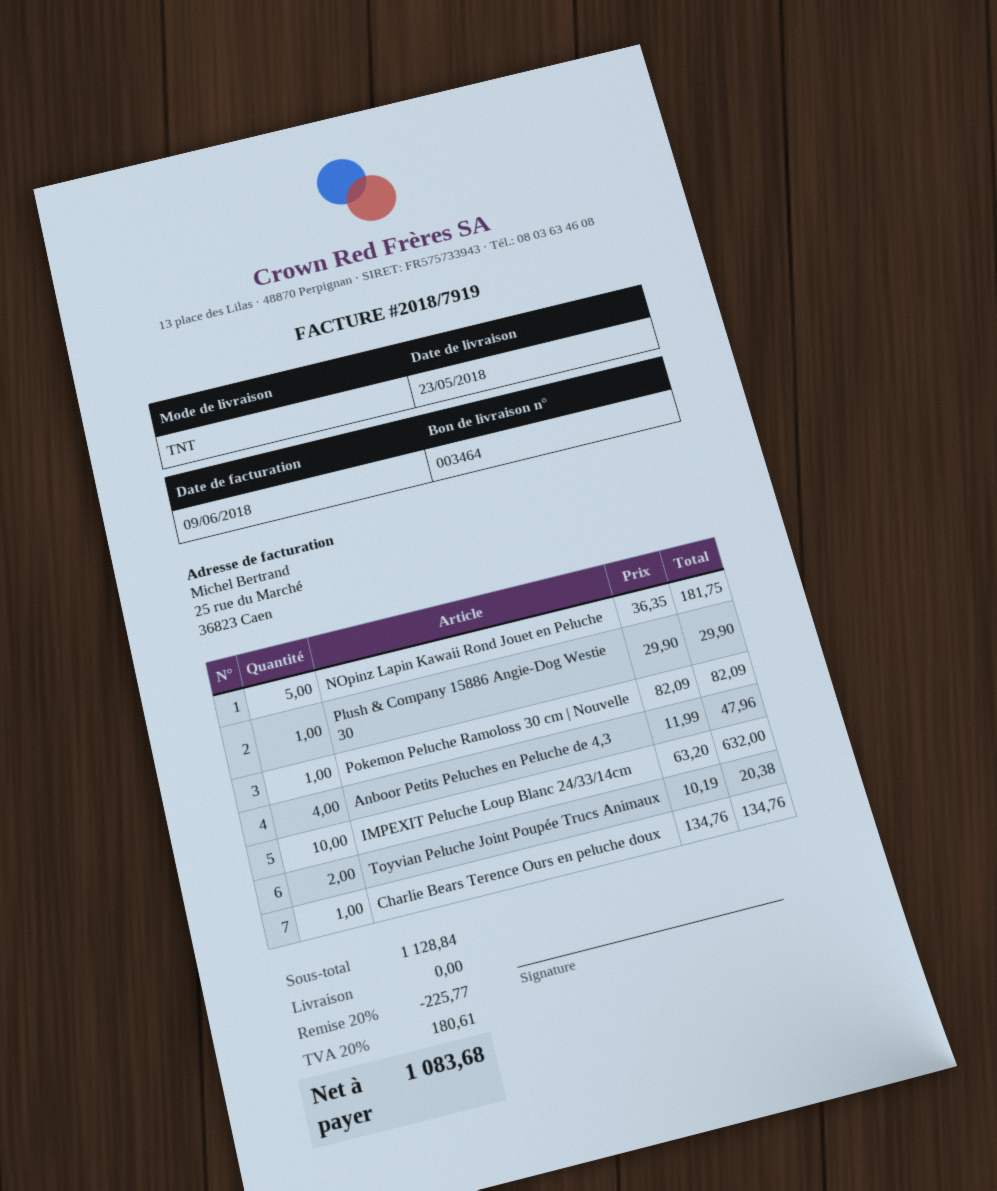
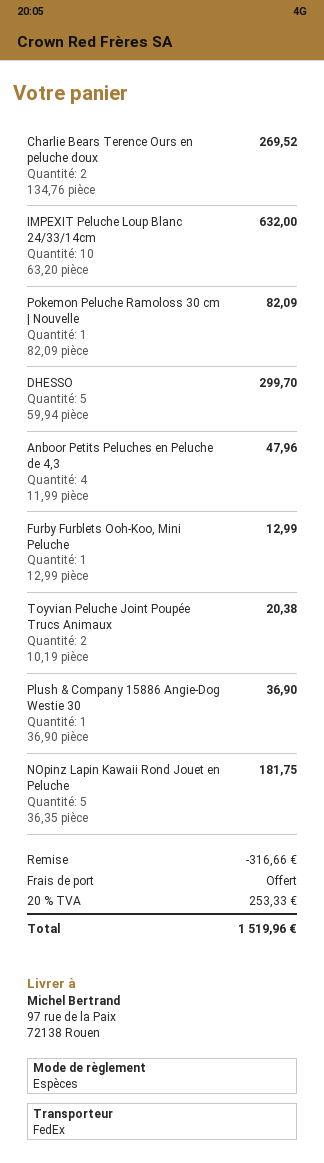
shipping method: TNT -> FedEx
Plush & Company 15886 Angie-Dog Westie 30: 1 x 29.90 = 29.90 -> 1 x 36.90 = 36.90
Charlie Bears Terence Ours en peluche doux: 1 x 134.76 = 134.76 -> 2 x 134.76 = 269.52
DHESSO: none -> 5 x 59.94 = 299.70
Furby Furblets Ooh-Koo, Mini Peluche: none -> 1 x 12.99 = 12.99
discount: 225.77 -> 316.66
tax: 20% = 180.61 -> 20% = 253.33
total: 1083.68 -> 1519.96

